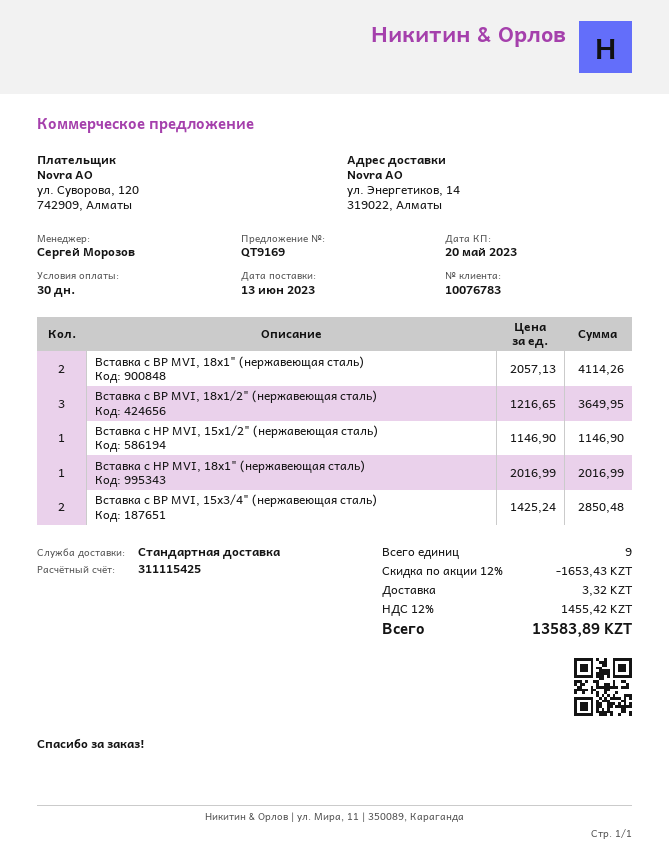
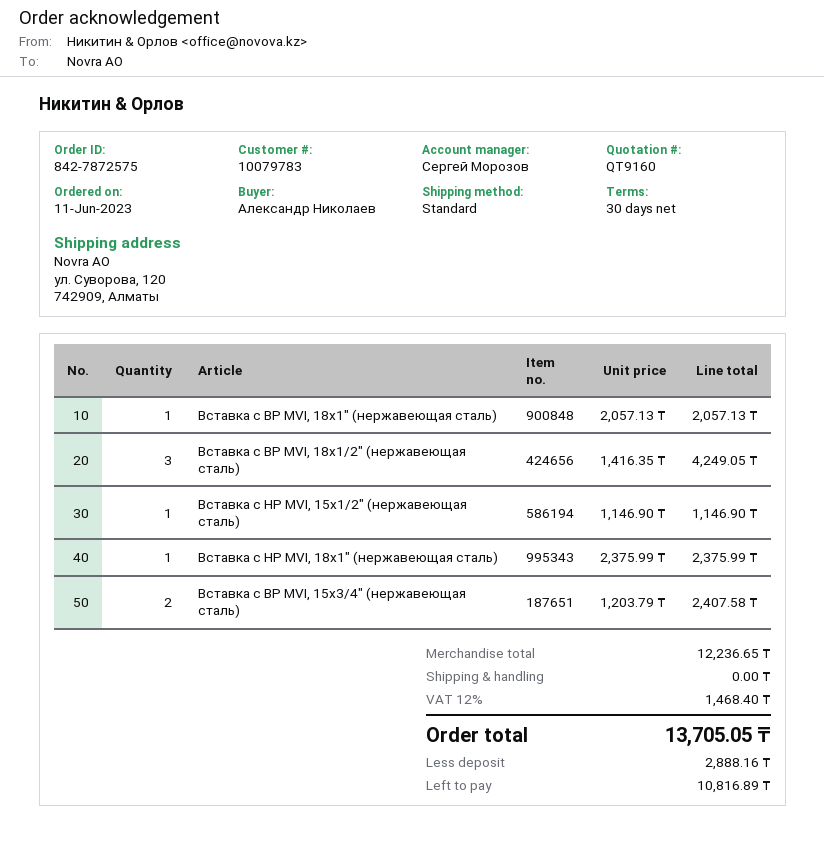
quote number: QT9169 -> QT9160
customer number: 10076783 -> 10079783
ship to: ул. Энергетиков, 14, 319022, Алматы -> ул. Суворова, 120, 742909, Алматы
Вставка с ВР MVI, 18х1" (нержавеющая сталь): 2 x 2057.13 = 4114.26 -> 1 x 2057.13 = 2057.13
Вставка с ВР MVI, 18х1/2" (нержавеющая сталь): 3 x 1216.65 = 3649.95 -> 3 x 1416.35 = 4249.05
Вставка с НР MVI, 18х1" (нержавеющая сталь): 1 x 2016.99 = 2016.99 -> 1 x 2375.99 = 2375.99
Вставка с ВР MVI, 15х3/4" (нержавеющая сталь): 2 x 1425.24 = 2850.48 -> 2 x 1203.79 = 2407.58
discount: 12% = 1653.43 -> none
shipping: 3.32 -> 0.00
tax: 12% = 1455.42 -> 12% = 1468.40
total: 13583.89 -> 13705.05

